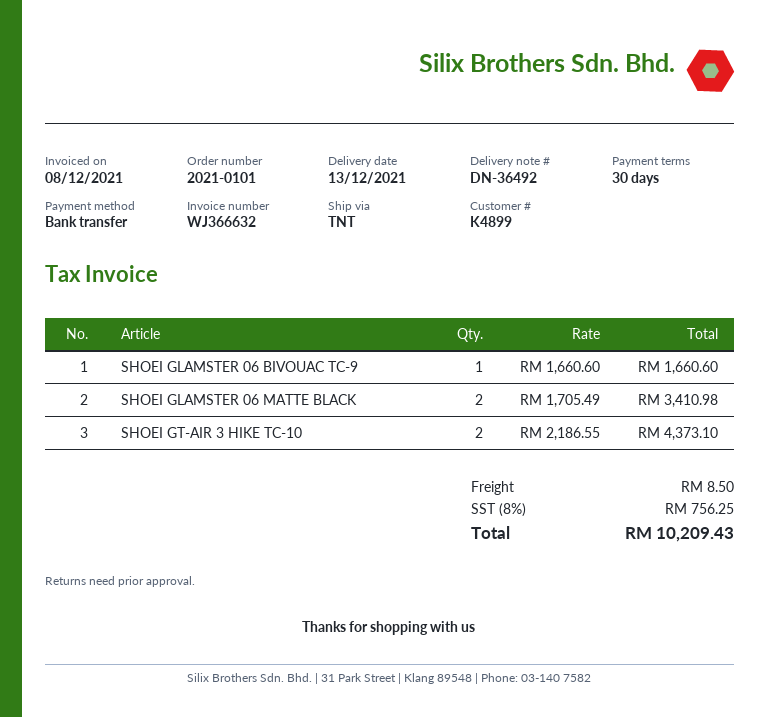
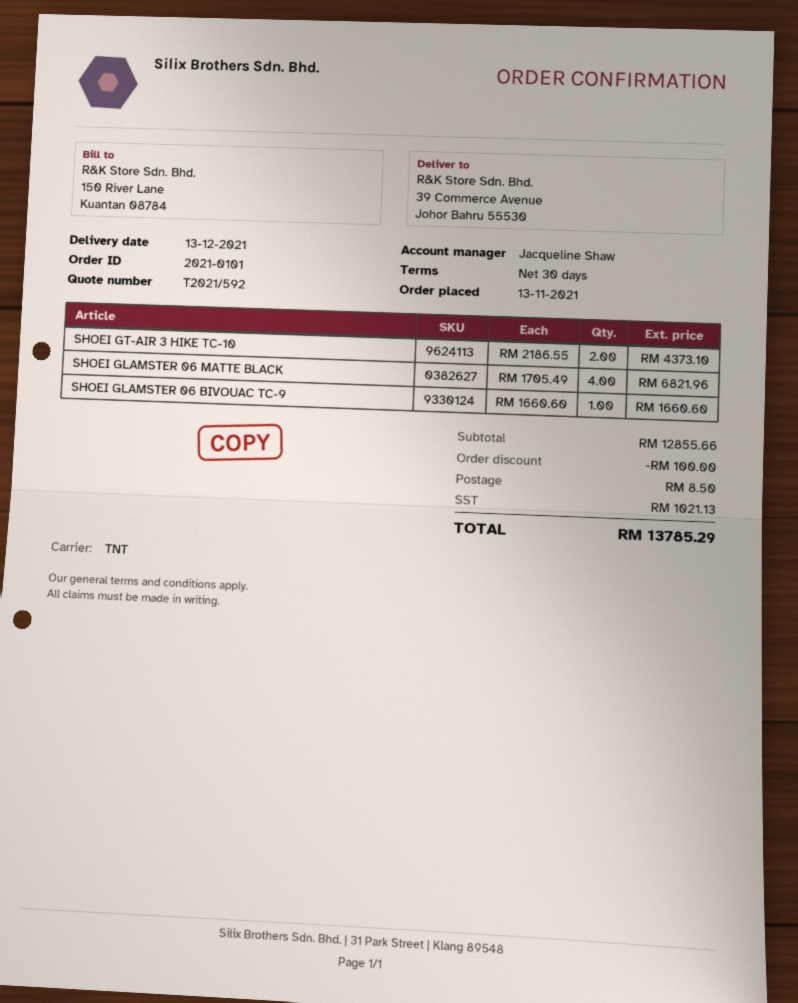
SHOEI GLAMSTER 06 MATTE BLACK: 2 x 1705.49 = 3410.98 -> 4 x 1705.49 = 6821.96
discount: none -> 100.00
tax: 756.25 -> 1021.13
total: 10209.43 -> 13785.29

